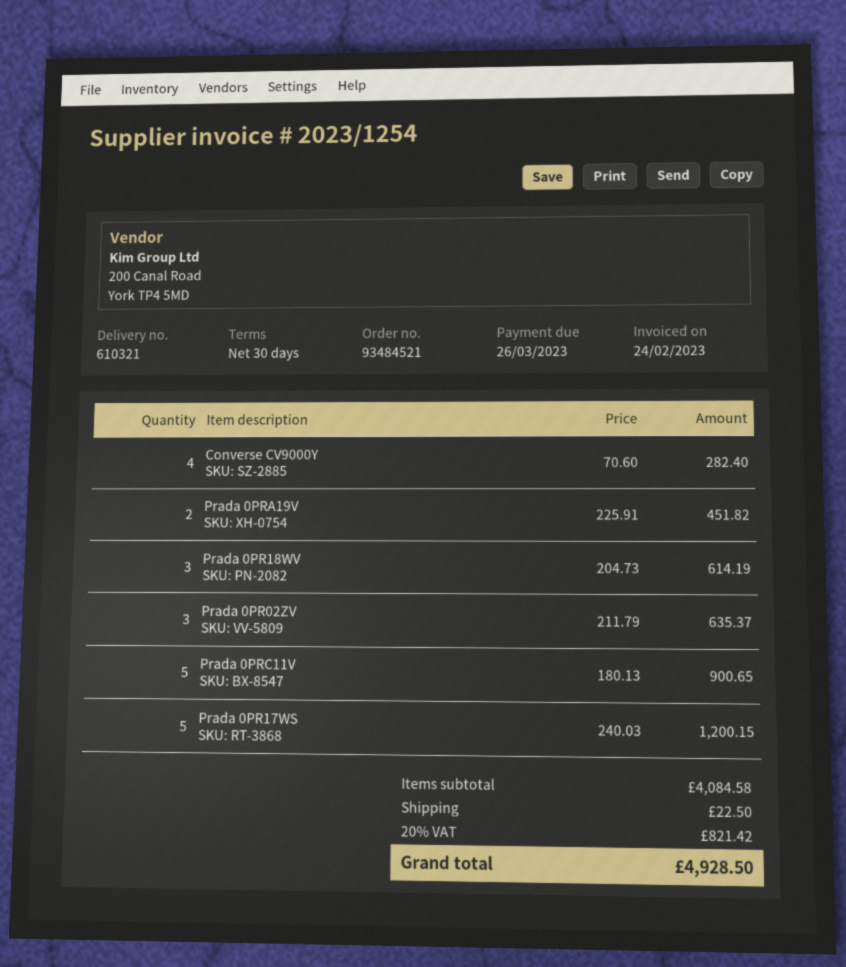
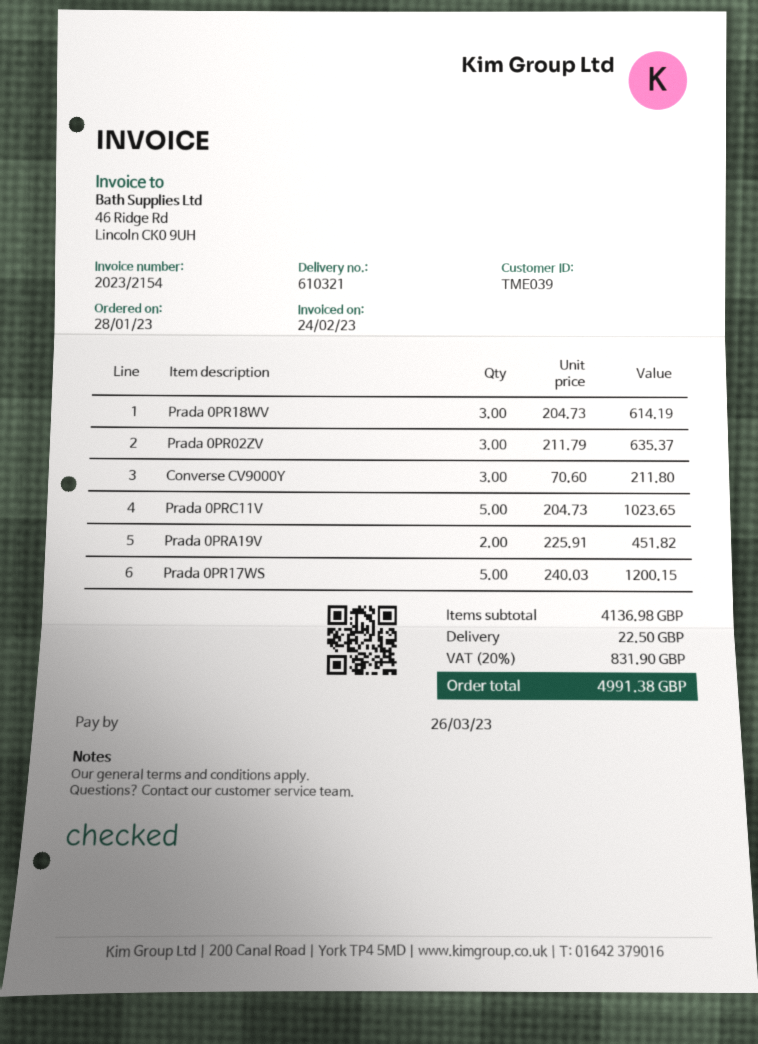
invoice number: 2023/1254 -> 2023/2154
Converse CV9000Y: 4 x 70.60 = 282.40 -> 3 x 70.60 = 211.80
Prada 0PRC11V: 5 x 180.13 = 900.65 -> 5 x 204.73 = 1023.65
subtotal: 4084.58 -> 4136.98
tax: 20% = 821.42 -> 20% = 831.90
total: 4928.50 -> 4991.38

